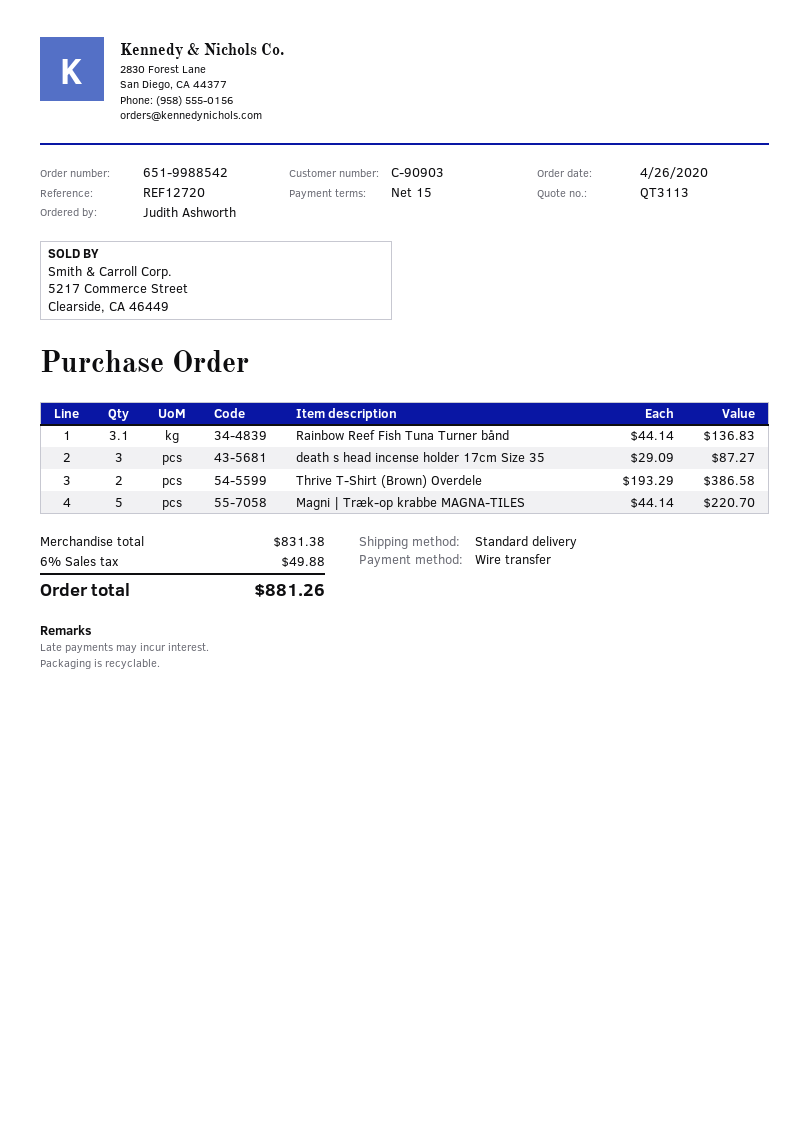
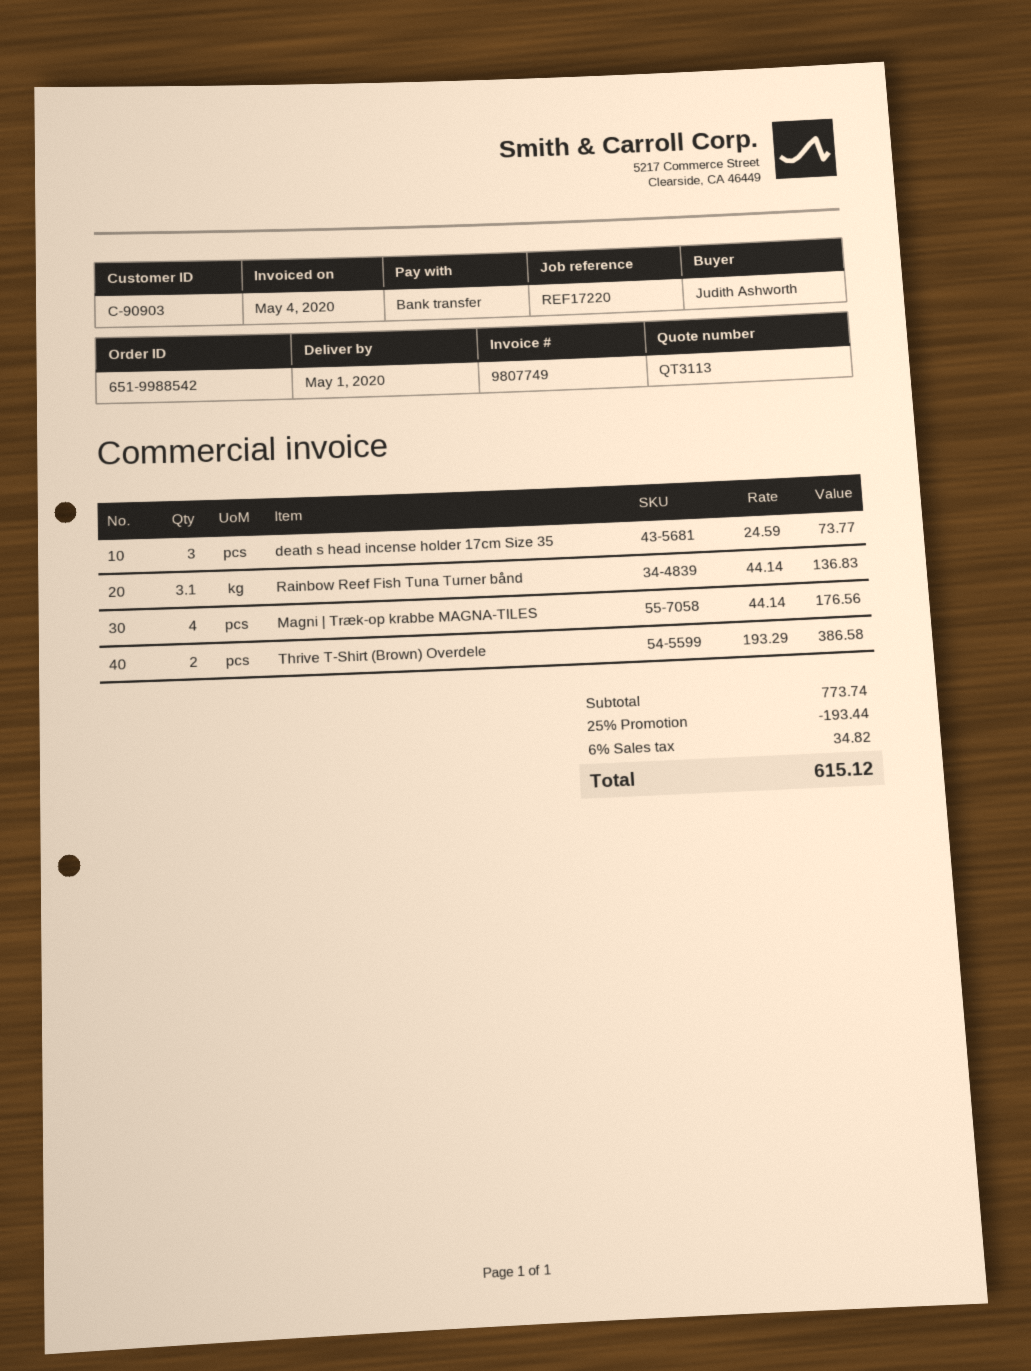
reference: REF12720 -> REF17220
death s head incense holder 17cm Size 35: 3 x 29.09 = 87.27 -> 3 x 24.59 = 73.77
Magni | Træk-op krabbe MAGNA-TILES: 5 x 44.14 = 220.70 -> 4 x 44.14 = 176.56
subtotal: 831.38 -> 773.74
discount: none -> 25% = 193.44
tax: 6% = 49.88 -> 6% = 34.82
total: 881.26 -> 615.12

